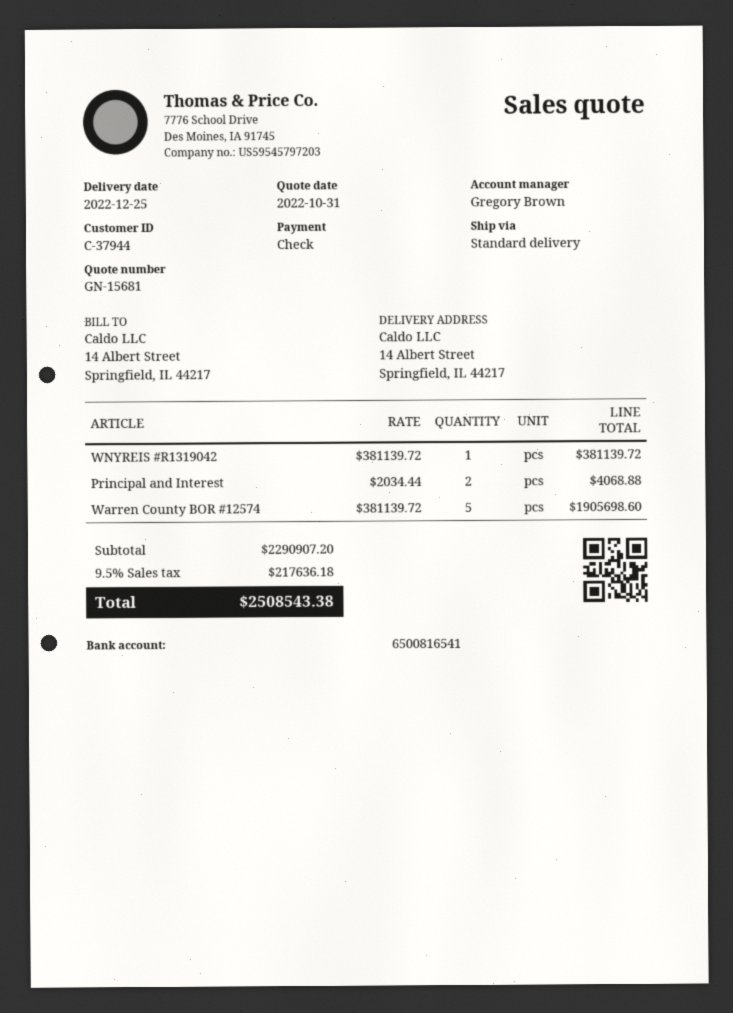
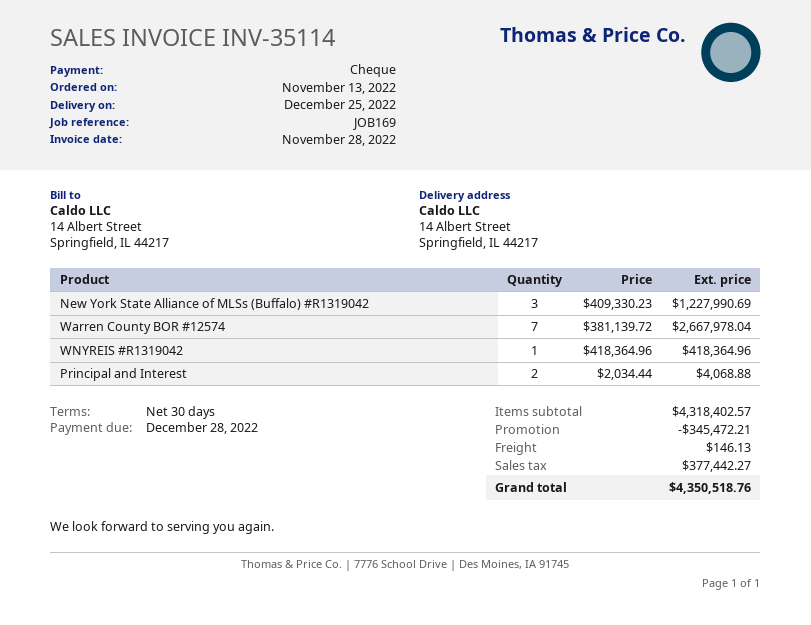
WNYREIS #R1319042: 1 x 381139.72 = 381139.72 -> 1 x 418364.96 = 418364.96
Warren County BOR #12574: 5 x 381139.72 = 1905698.60 -> 7 x 381139.72 = 2667978.04
New York State Alliance of MLSs (Buffalo) #R1319042: none -> 3 x 409330.23 = 1227990.69
subtotal: 2290907.20 -> 4318402.57
discount: none -> 345472.21
shipping: none -> 146.13
tax: 217636.18 -> 377442.27
total: 2508543.38 -> 4350518.76

